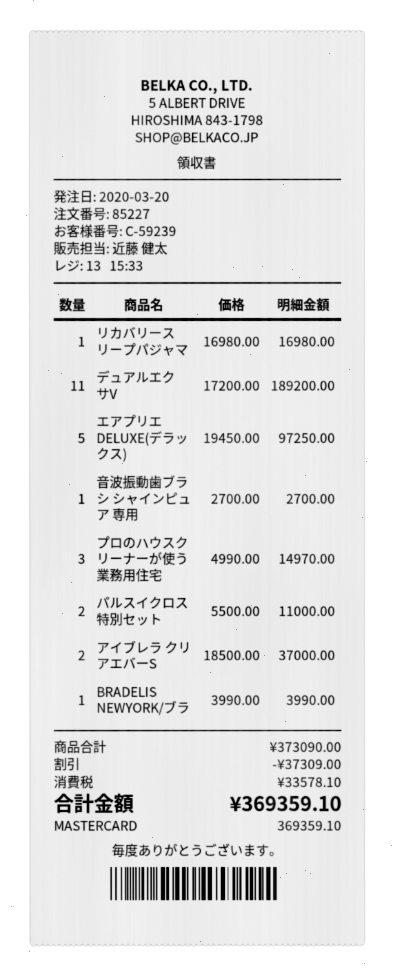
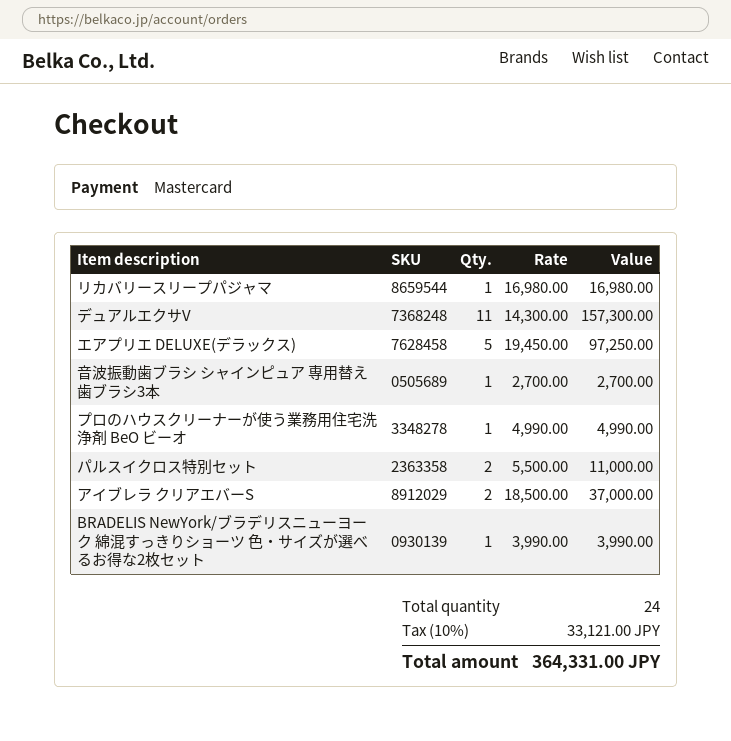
デュアルエクサV: 11 x 17200.00 = 189200.00 -> 11 x 14300.00 = 157300.00
プロのハウスクリーナーが使う業務用住宅: 3 x 4990.00 = 14970.00 -> 1 x 4990.00 = 4990.00
discount: 37309.00 -> none
tax: 33578.10 -> 33121.00
total: 369359.10 -> 364331.00

